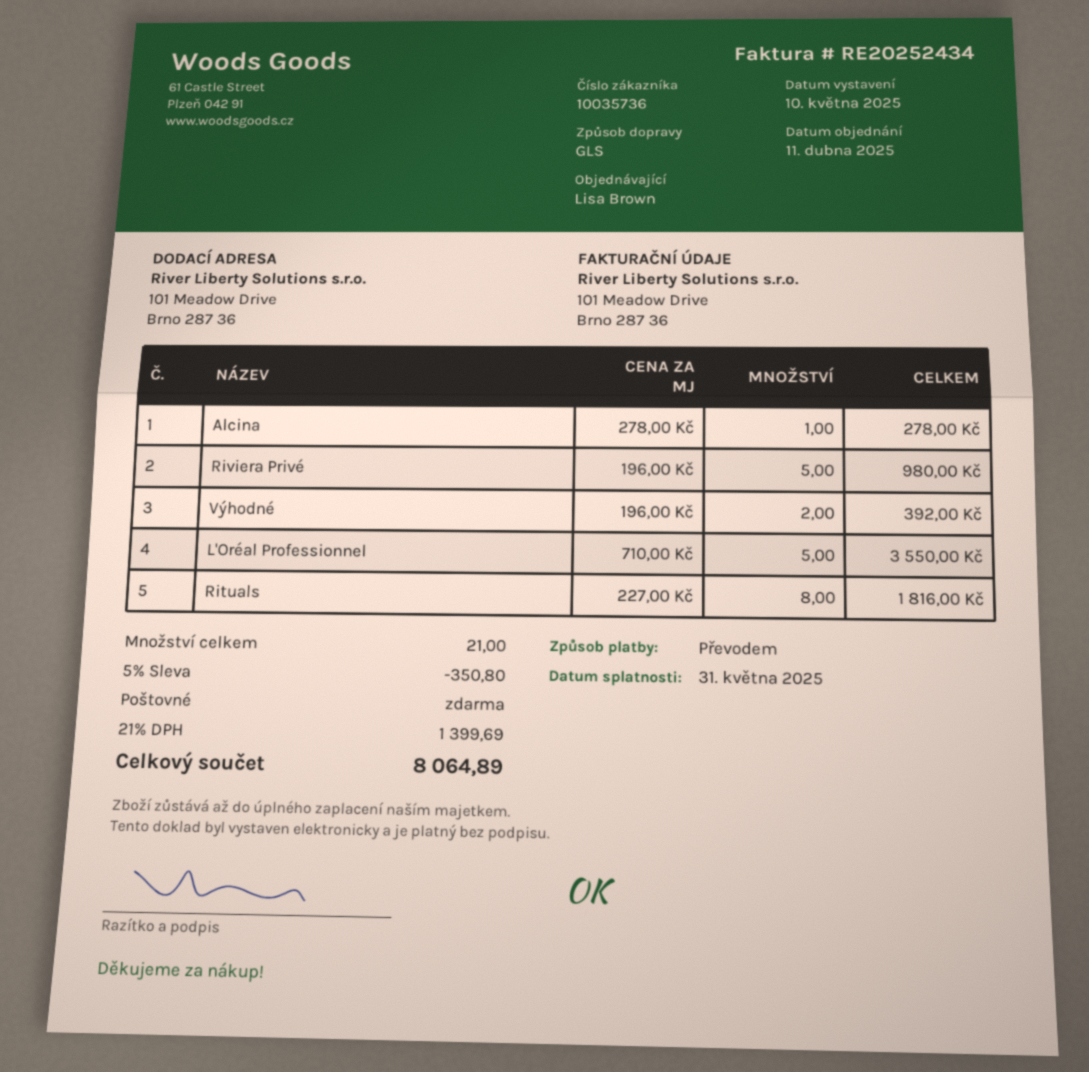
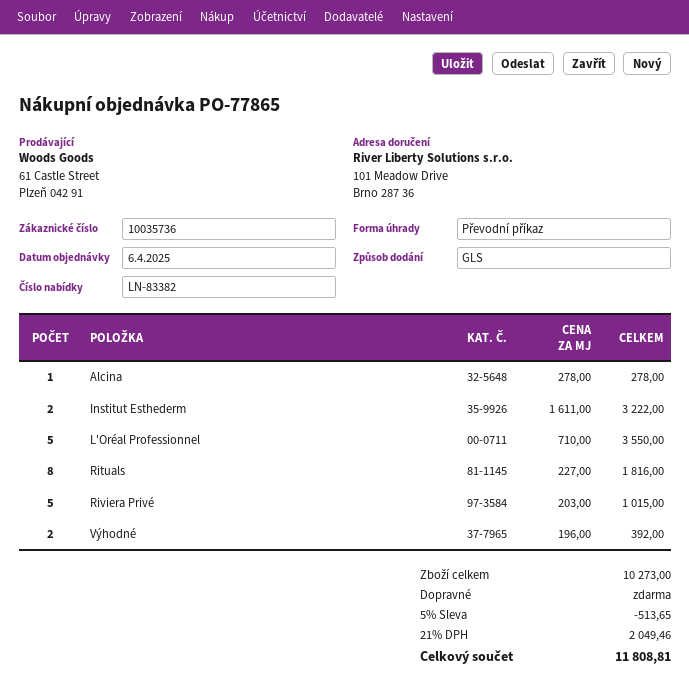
order date: 2025-04-11 -> 2025-04-06
Riviera Privé: 5 x 196.00 = 980.00 -> 5 x 203.00 = 1015.00
Institut Esthederm: none -> 2 x 1611.00 = 3222.00
discount: 5% = 350.80 -> 5% = 513.65
tax: 21% = 1399.69 -> 21% = 2049.46
total: 8064.89 -> 11808.81

